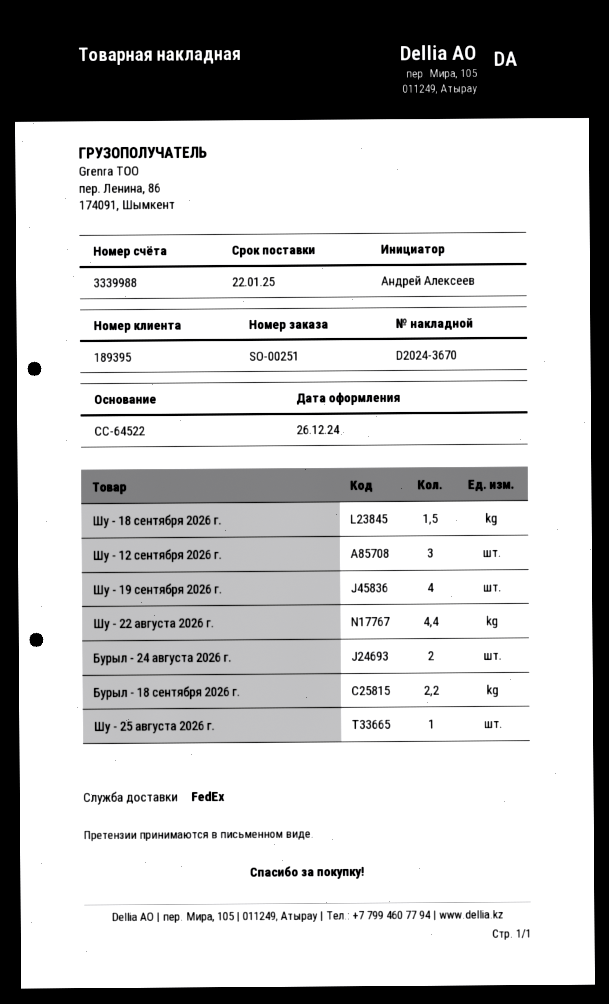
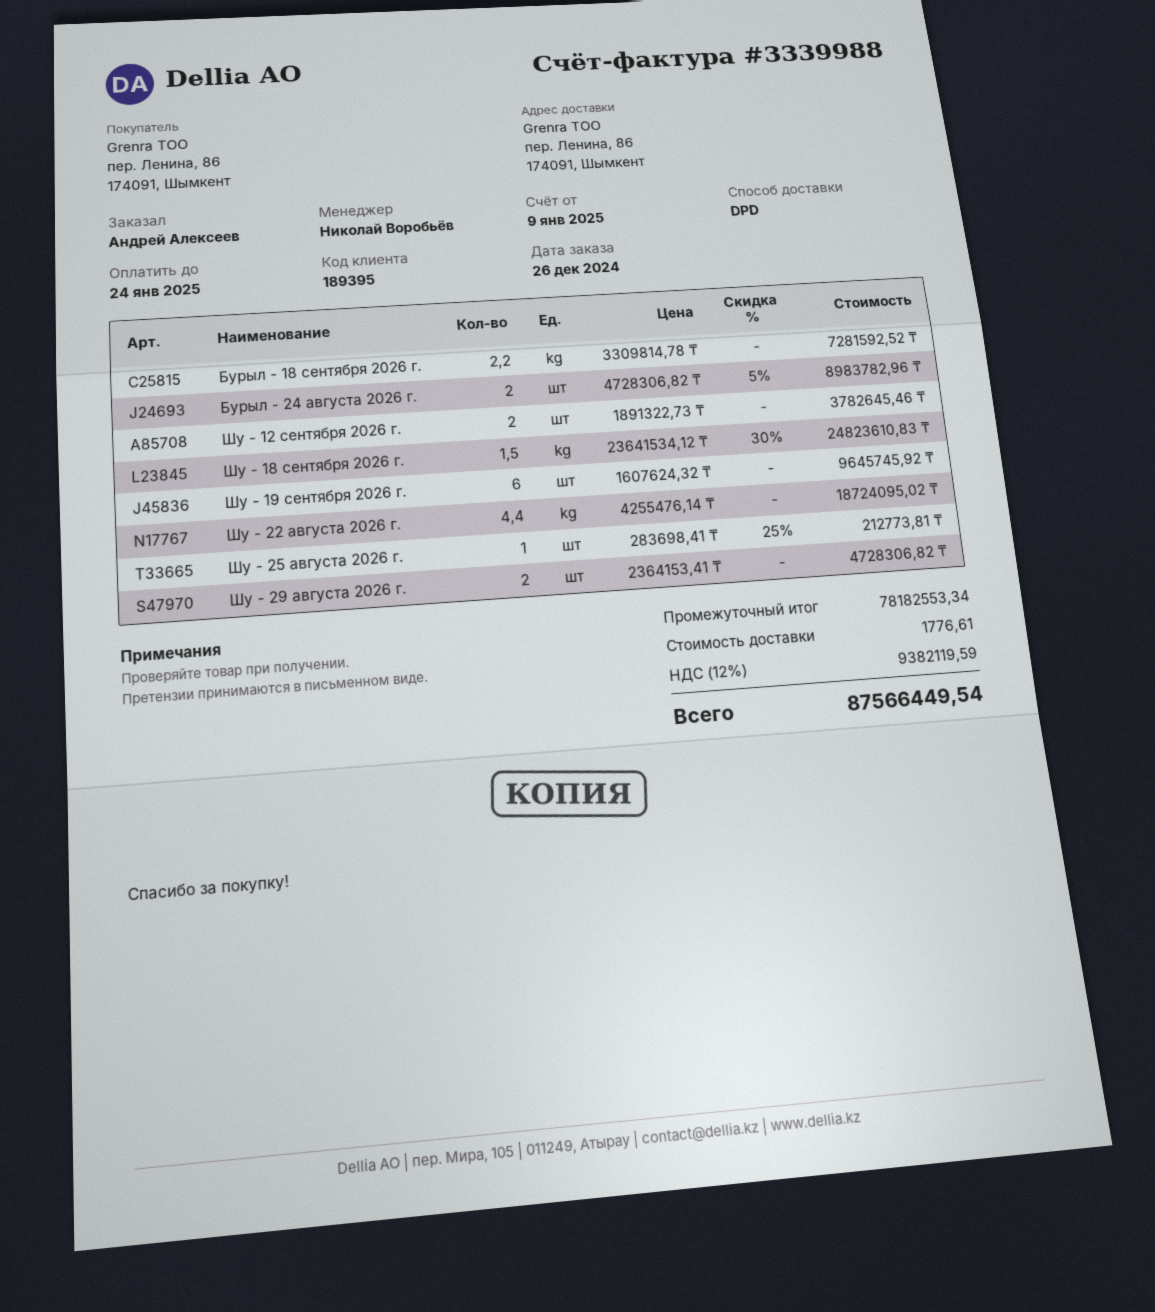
shipping method: FedEx -> DPD
Шу - 12 сентября 2026 г.: 3 -> 2
Шу - 19 сентября 2026 г.: 4 -> 6
Шу - 29 августа 2026 г.: none -> 2

